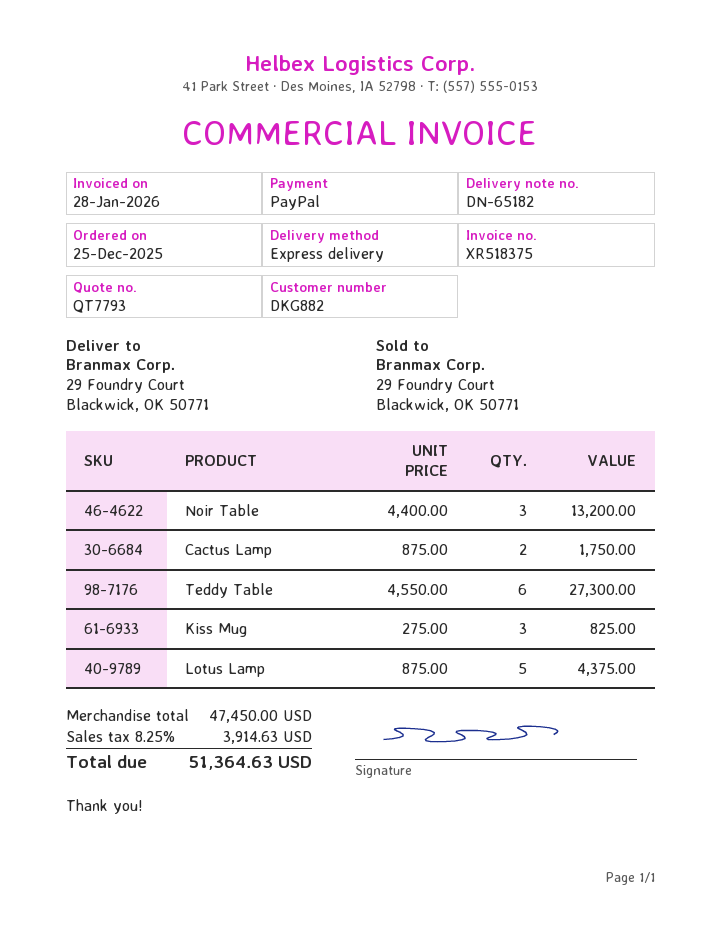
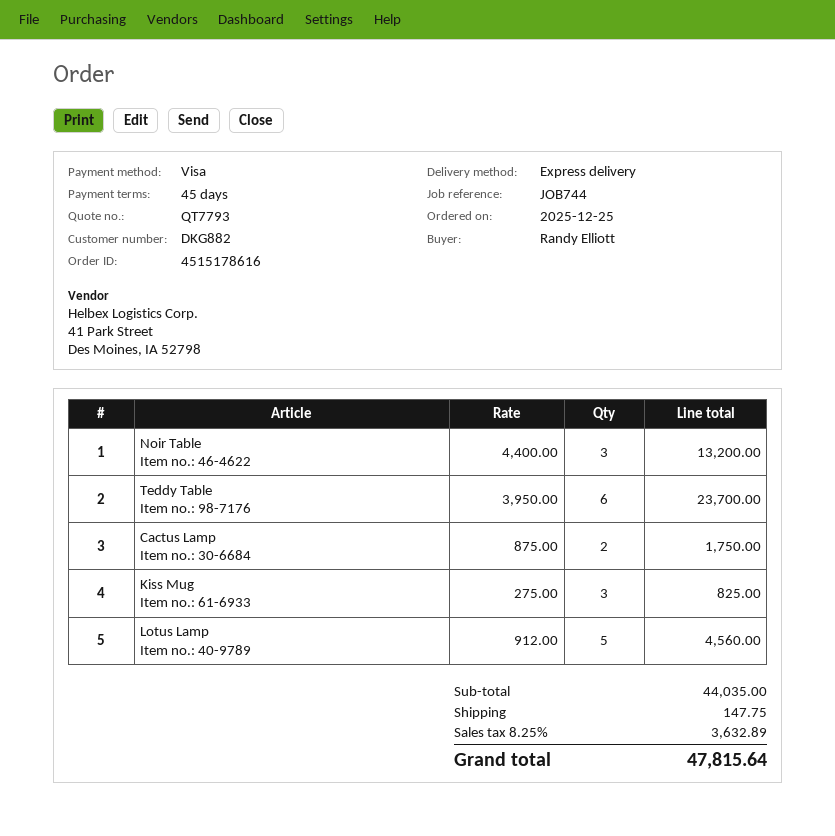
payment method: PayPal -> Visa
Teddy Table: 6 x 4550.00 = 27300.00 -> 6 x 3950.00 = 23700.00
Lotus Lamp: 5 x 875.00 = 4375.00 -> 5 x 912.00 = 4560.00
subtotal: 47450.00 -> 44035.00
shipping: none -> 147.75
tax: 8.25% = 3914.63 -> 8.25% = 3632.89
total: 51364.63 -> 47815.64

